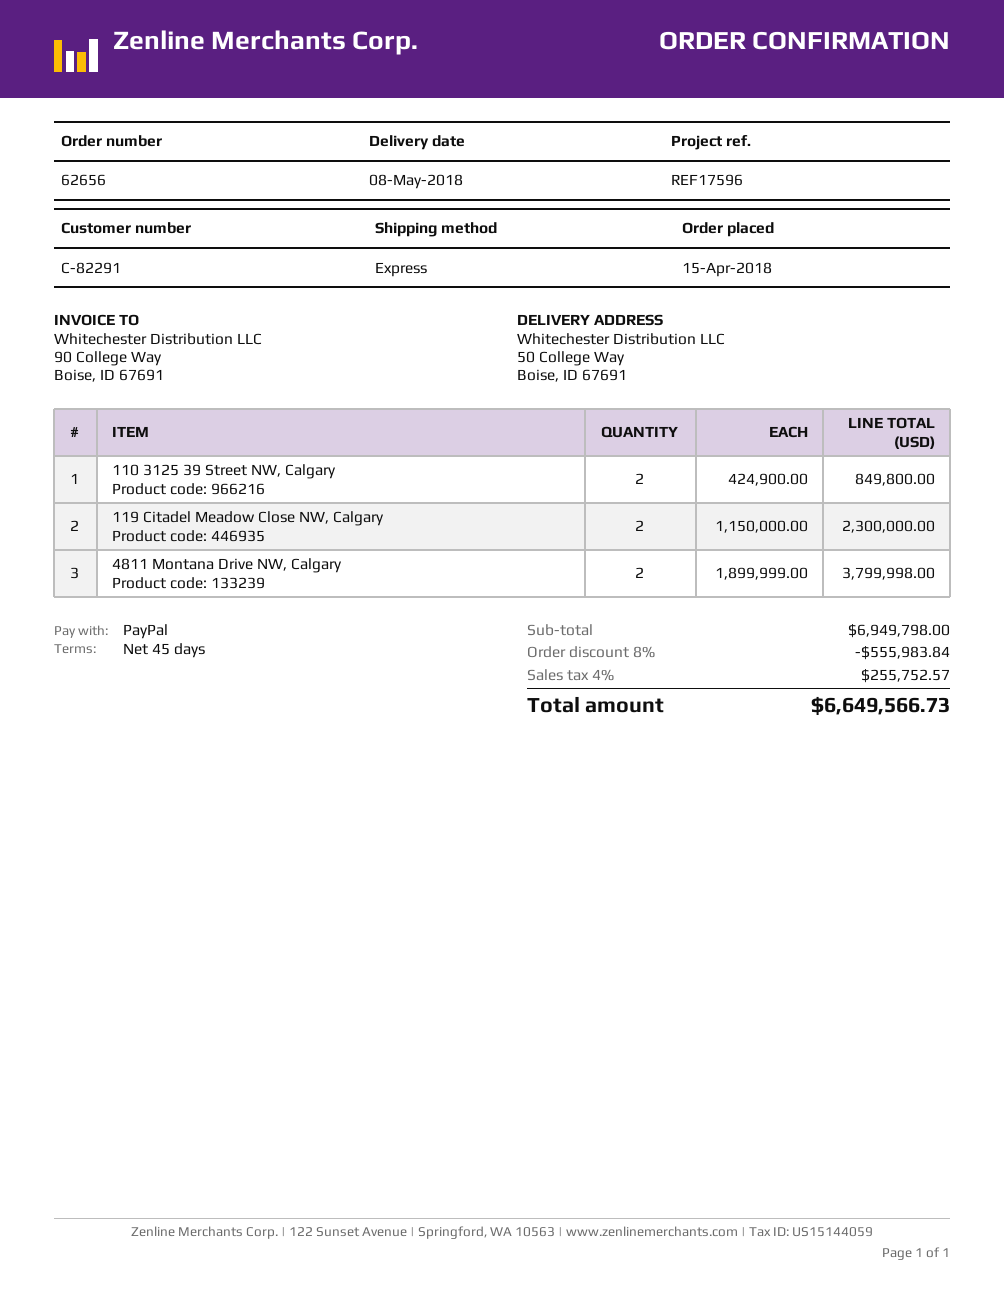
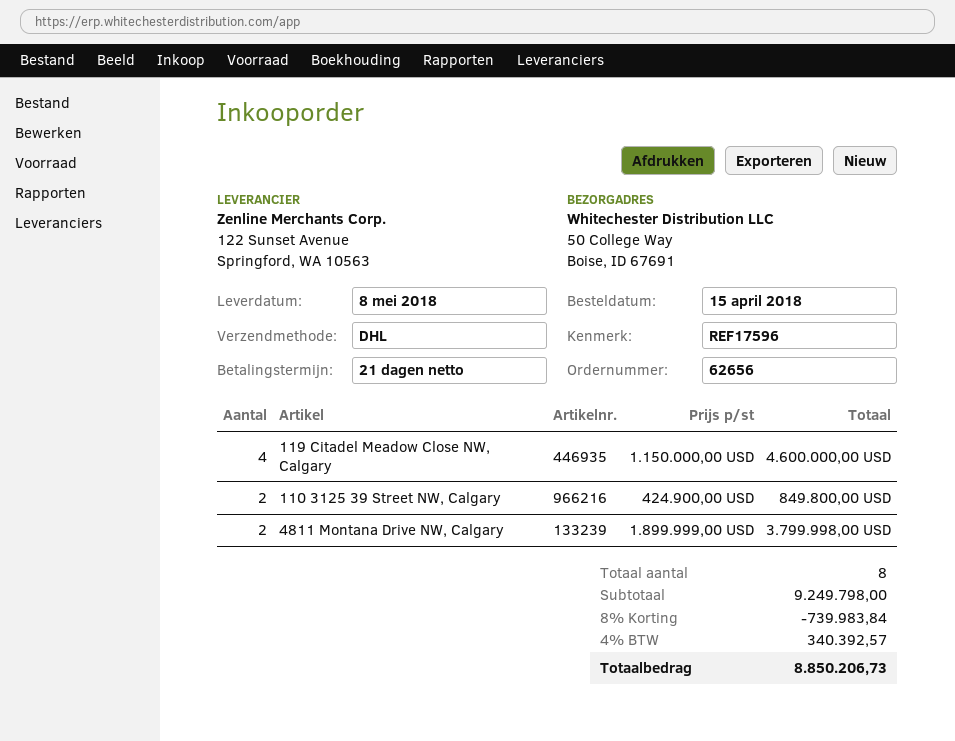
payment terms: 45 days -> 21 days
shipping method: express -> DHL
119 Citadel Meadow Close NW, Calgary: 2 x 1150000.00 = 2300000.00 -> 4 x 1150000.00 = 4600000.00
subtotal: 6949798.00 -> 9249798.00
discount: 8% = 555983.84 -> 8% = 739983.84
tax: 4% = 255752.57 -> 4% = 340392.57
total: 6649566.73 -> 8850206.73

